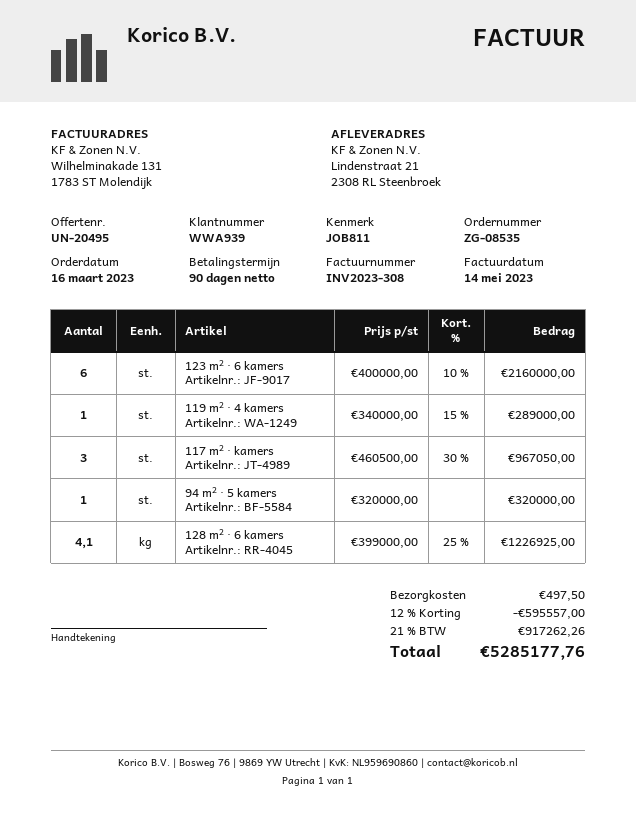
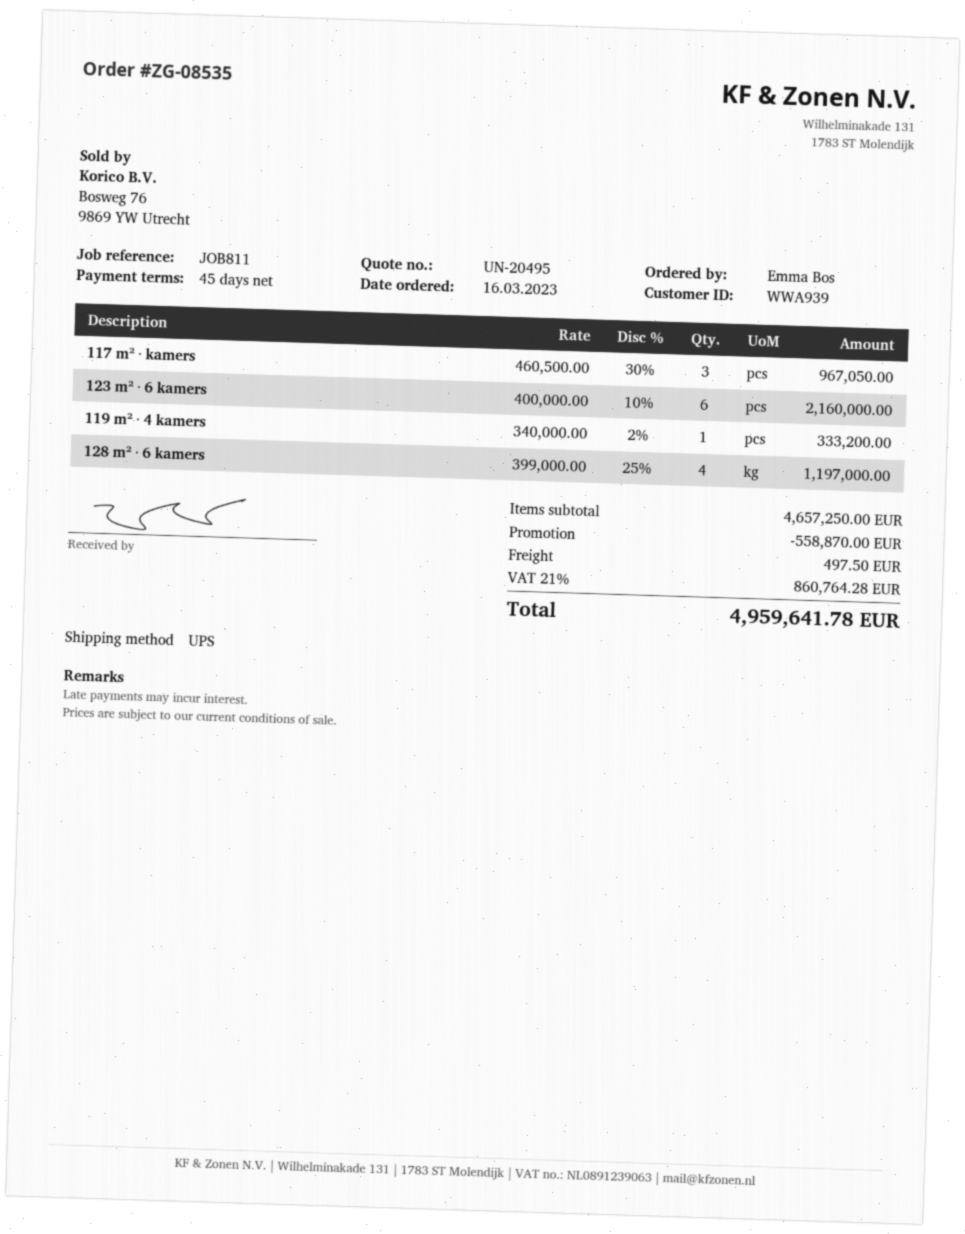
payment terms: 90 days -> 45 days
119 m² · 4 kamers: 1 x 340000.00 - 15% = 289000.00 -> 1 x 340000.00 - 2% = 333200.00
94 m² · 5 kamers: 1 x 320000.00 = 320000.00 -> none
128 m² · 6 kamers: 4.1 x 399000.00 - 25% = 1226925.00 -> 4 x 399000.00 - 25% = 1197000.00
discount: 595557.00 -> 558870.00
tax: 21% = 917262.26 -> 21% = 860764.28
total: 5285177.76 -> 4959641.78

